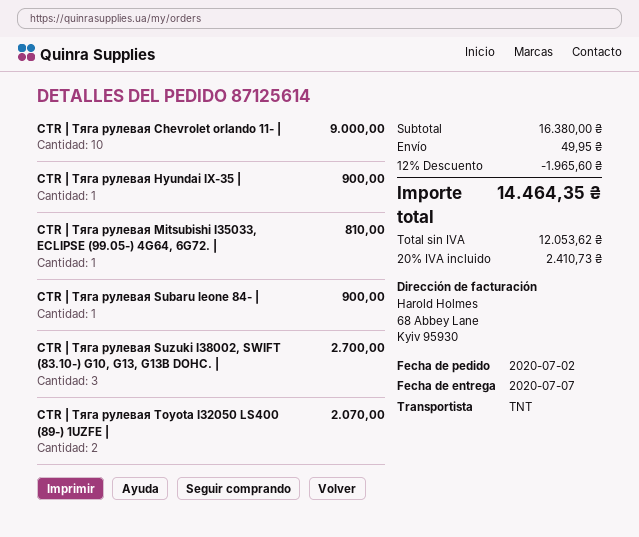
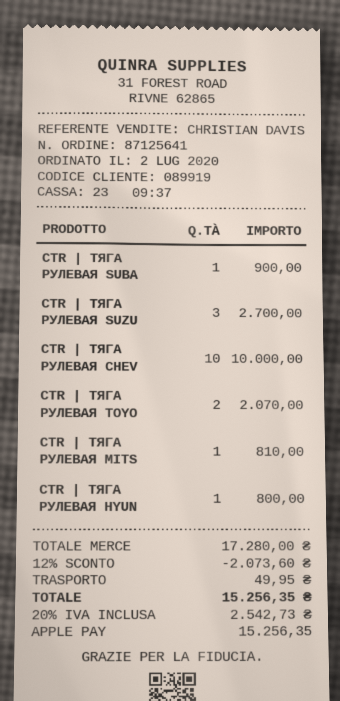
order number: 87125614 -> 87125641
CTR | Тяга рулевая Chevrolet orlando 11- |: 10 for 9000.00 -> 10 for 10000.00
CTR | Тяга рулевая Hyundai IX-35 |: 1 for 900.00 -> 1 for 800.00
subtotal: 16380.00 -> 17280.00
discount: 12% = 1965.60 -> 12% = 2073.60
tax: 20% = 2410.73 -> 20% = 2542.73
total: 14464.35 -> 15256.35

